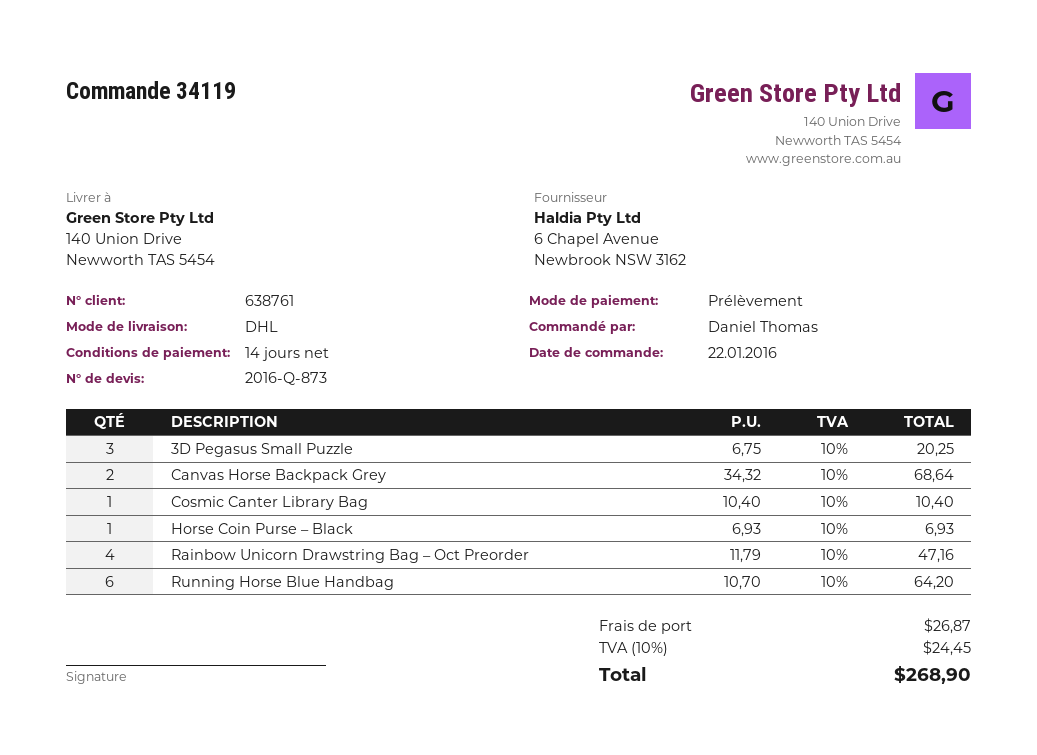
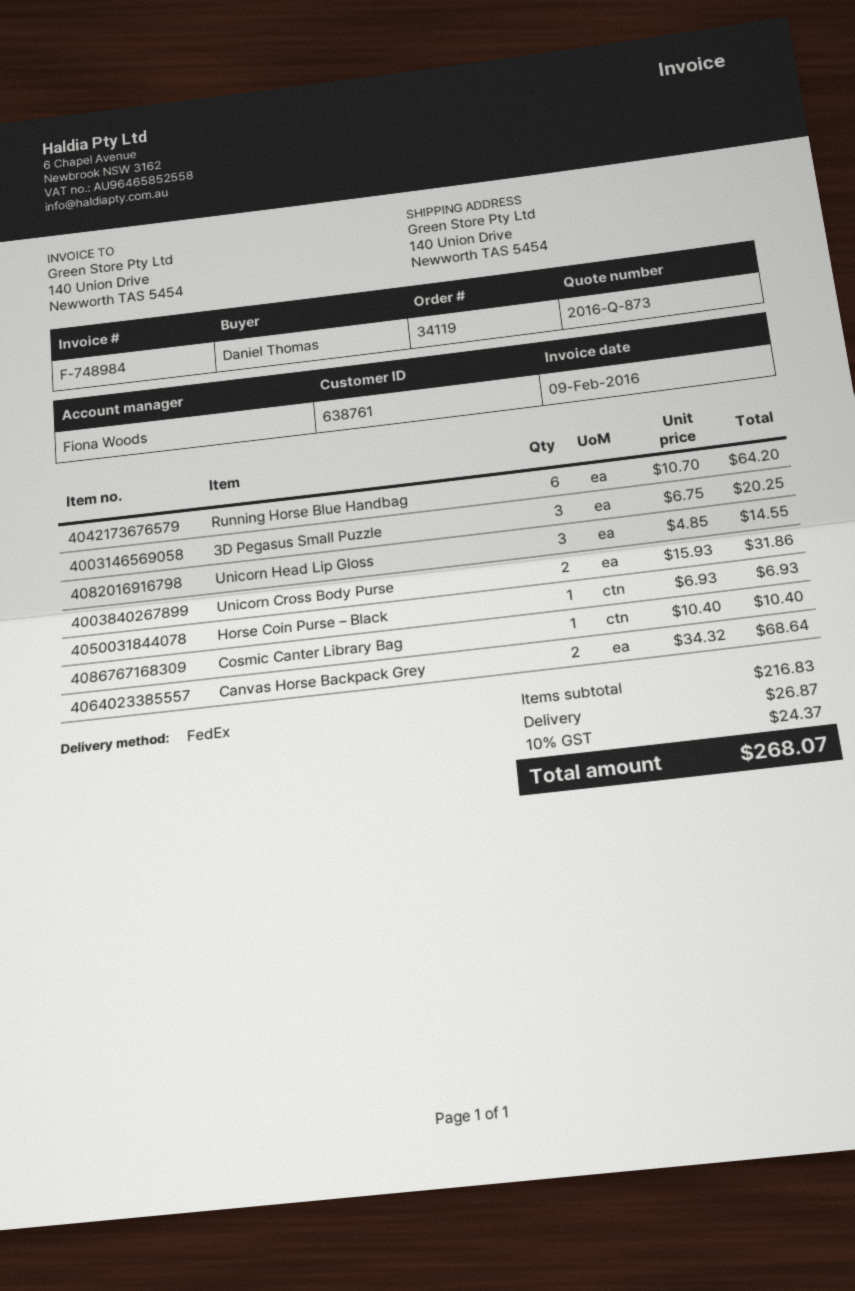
shipping method: DHL -> FedEx
Rainbow Unicorn Drawstring Bag – Oct Preorder: 4 x 11.79 = 47.16 -> none
Unicorn Head Lip Gloss: none -> 3 x 4.85 = 14.55
Unicorn Cross Body Purse: none -> 2 x 15.93 = 31.86
tax: 10% = 24.45 -> 10% = 24.37
total: 268.90 -> 268.07

